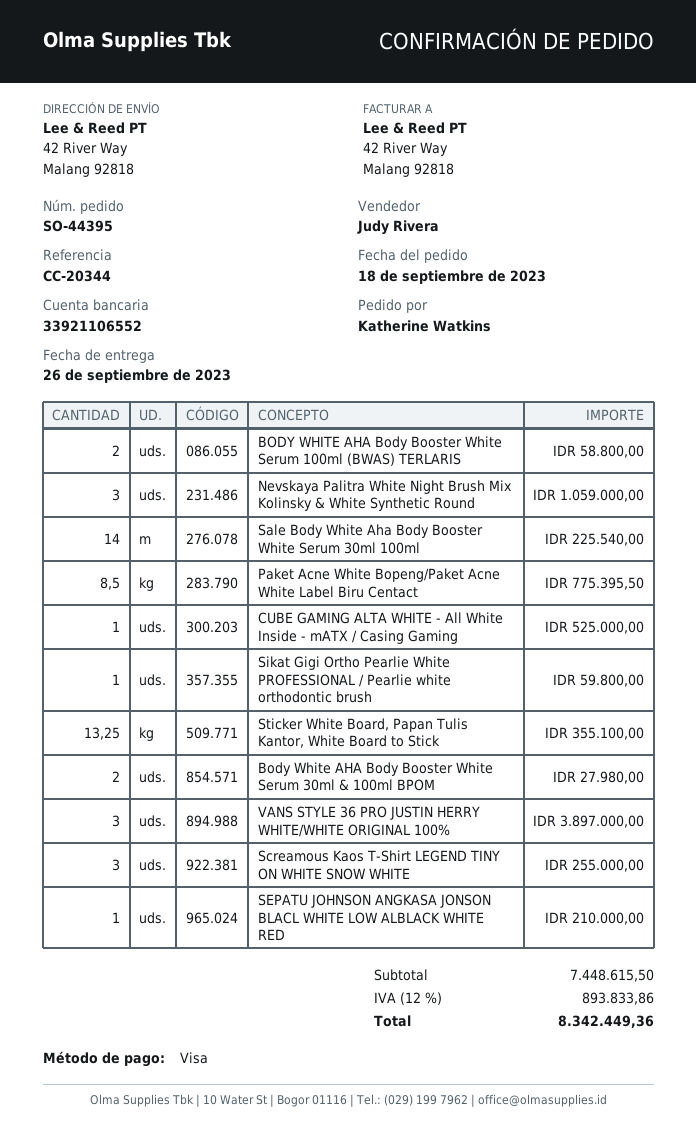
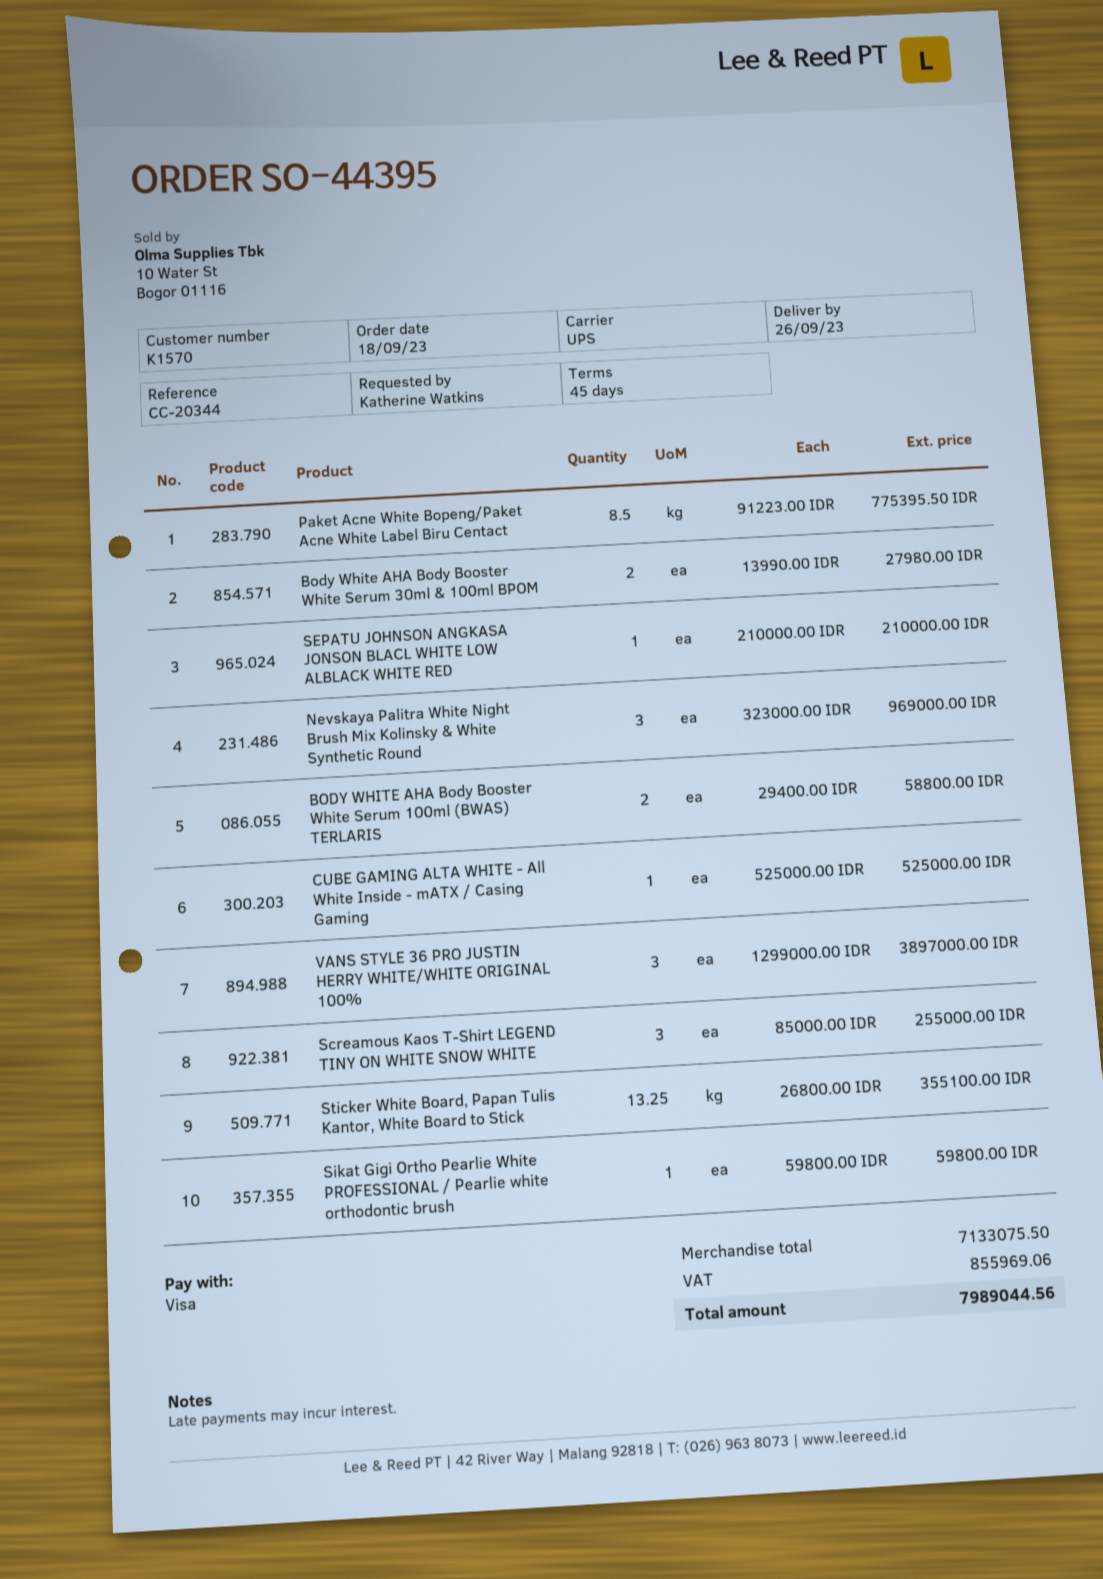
Nevskaya Palitra White Night Brush Mix Kolinsky & White Synthetic Round: 3 for 1059000.00 -> 3 for 969000.00
Sale Body White Aha Body Booster White Serum 30ml 100ml: 14 for 225540.00 -> none
subtotal: 7448615.50 -> 7133075.50
tax: 893833.86 -> 855969.06
total: 8342449.36 -> 7989044.56

